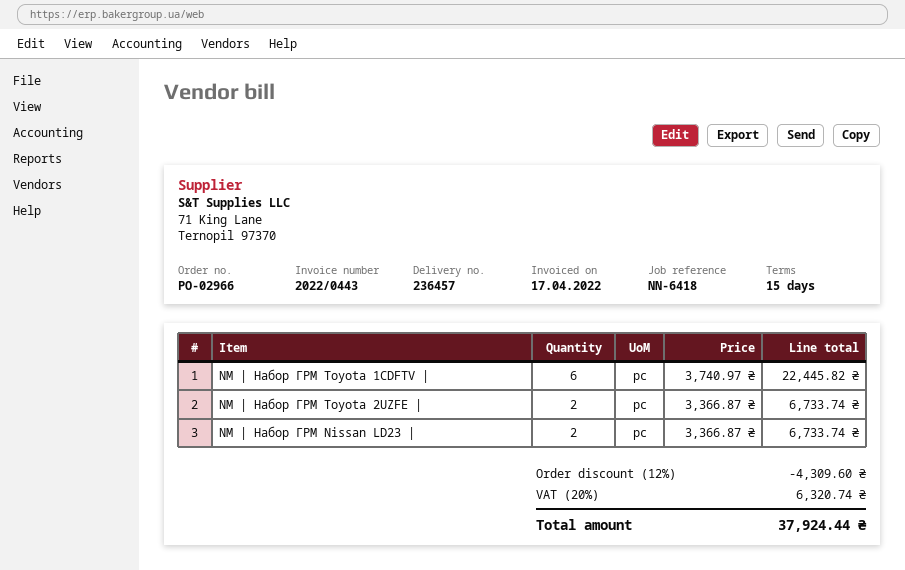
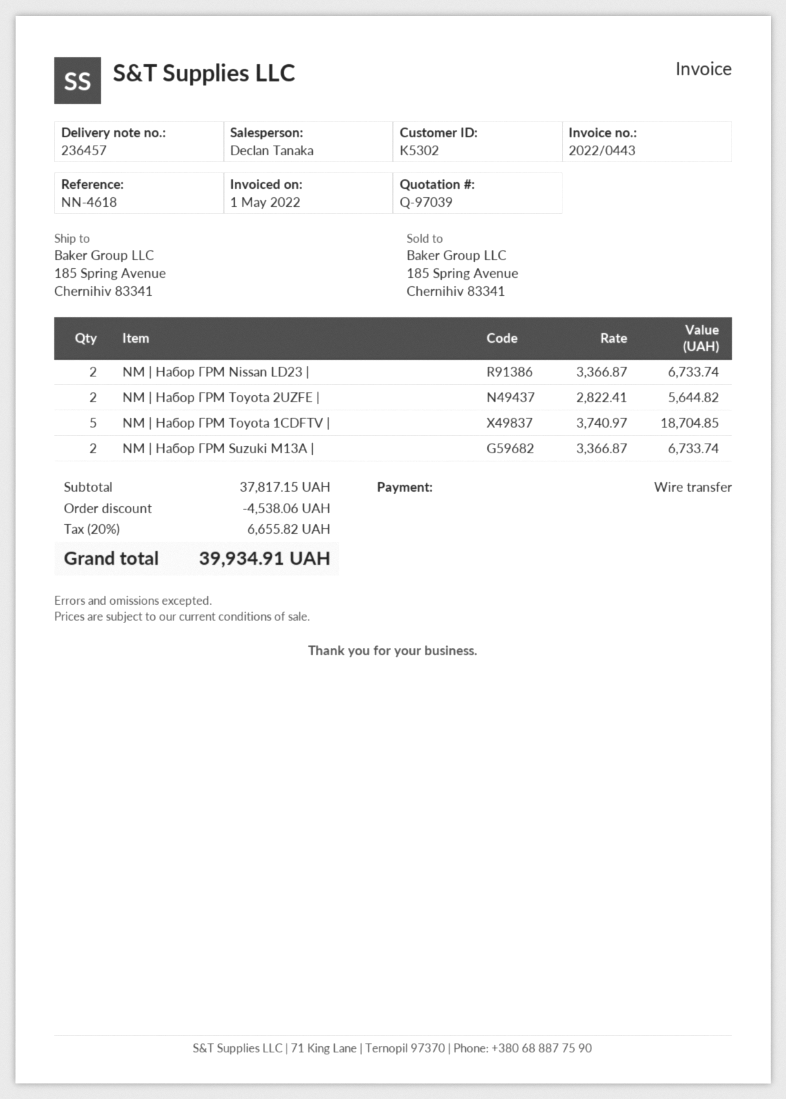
invoice date: 2022-04-17 -> 2022-05-01
reference: NN-6418 -> NN-4618
NM | Набор ГРМ Toyota 1CDFTV |: 6 x 3740.97 = 22445.82 -> 5 x 3740.97 = 18704.85
NM | Набор ГРМ Toyota 2UZFE |: 2 x 3366.87 = 6733.74 -> 2 x 2822.41 = 5644.82
NM | Набор ГРМ Suzuki M13A |: none -> 2 x 3366.87 = 6733.74
discount: 4309.60 -> 4538.06
tax: 20% = 6320.74 -> 20% = 6655.82
total: 37924.44 -> 39934.91

